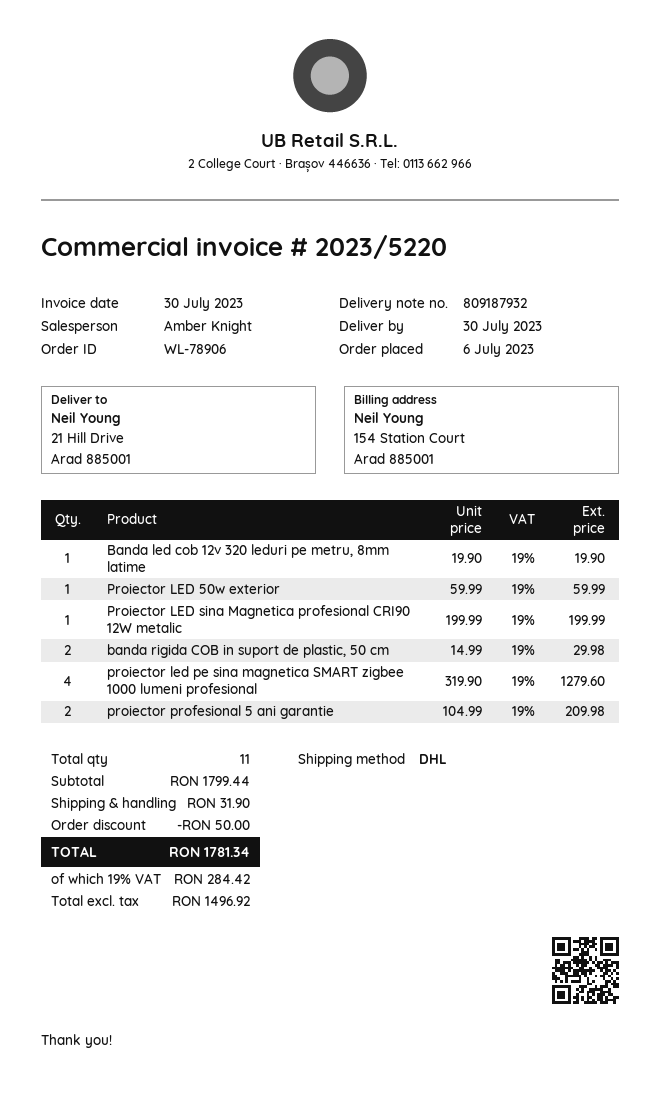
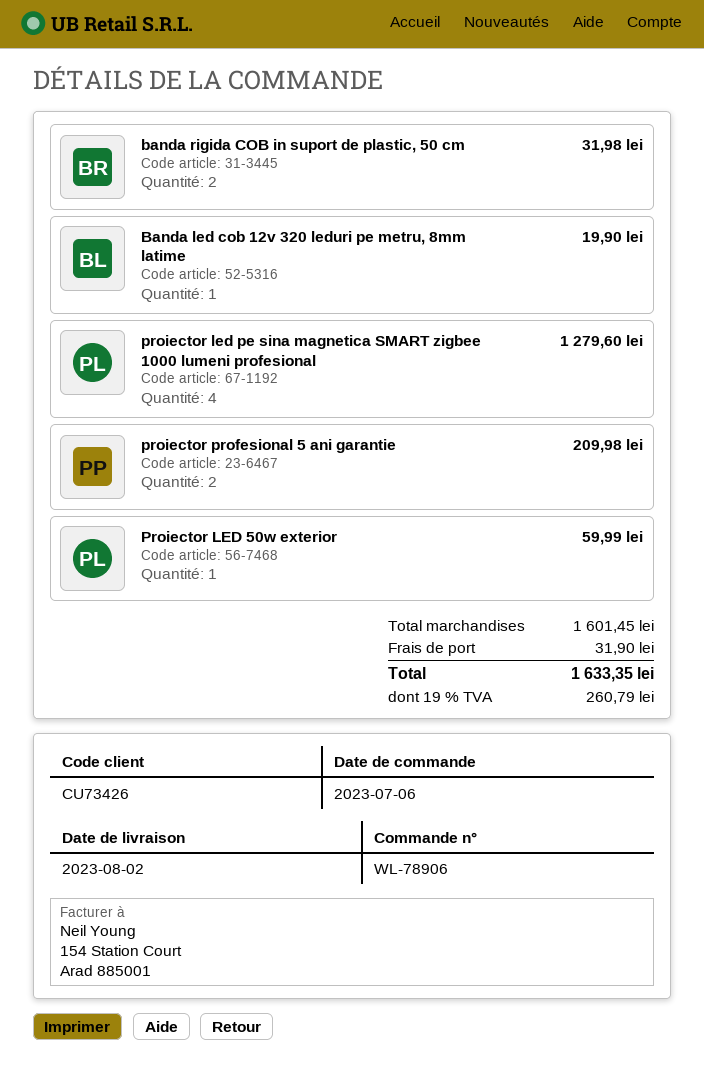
delivery date: 2023-07-30 -> 2023-08-02
Proiector LED sina Magnetica profesional CRI90 12W metalic: 1 for 199.99 -> none
banda rigida COB in suport de plastic, 50 cm: 2 for 29.98 -> 2 for 31.98
subtotal: 1799.44 -> 1601.45
discount: 50.00 -> none
tax: 19% = 284.42 -> 19% = 260.79
total: 1781.34 -> 1633.35

